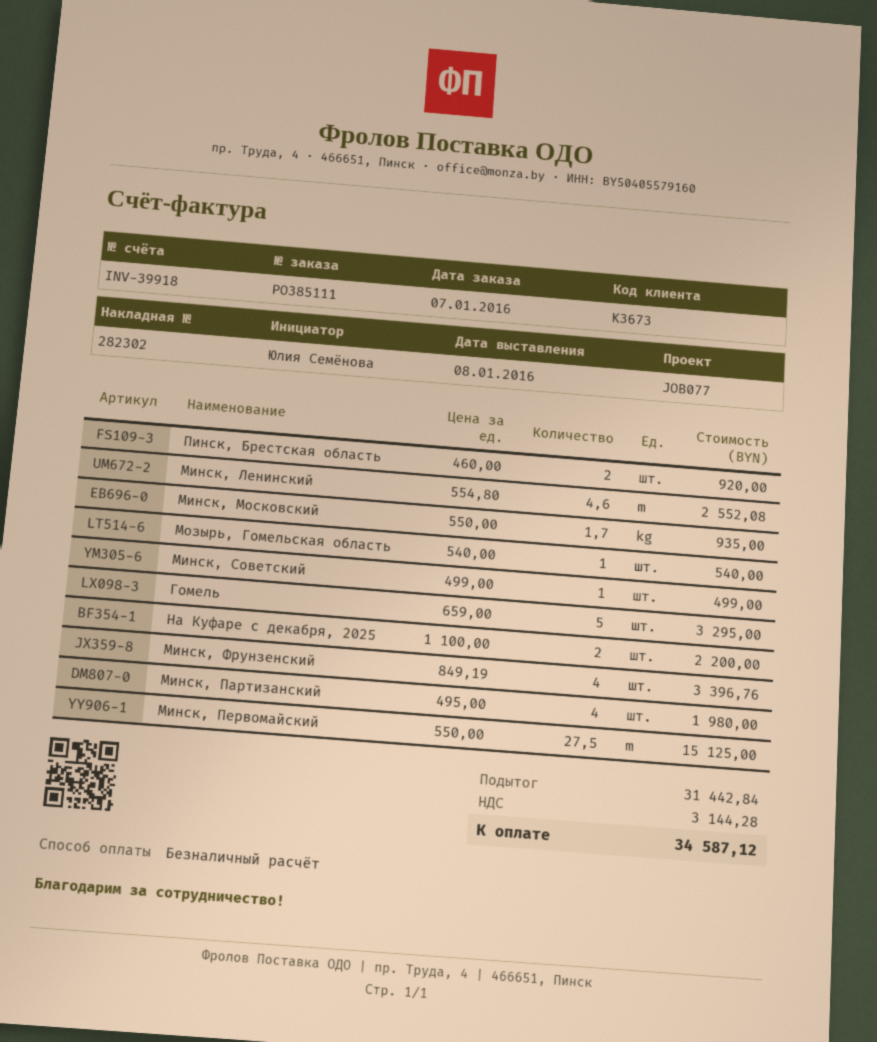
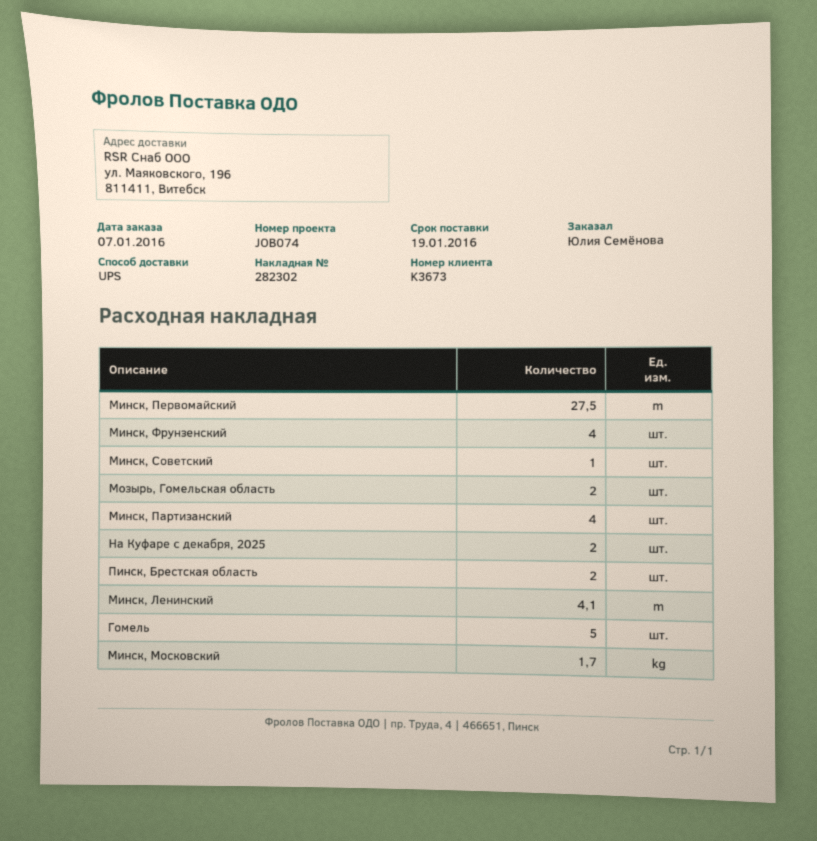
reference: JOB077 -> JOB074
Минск, Ленинский: 4.6 -> 4.1
Мозырь, Гомельская область: 1 -> 2

